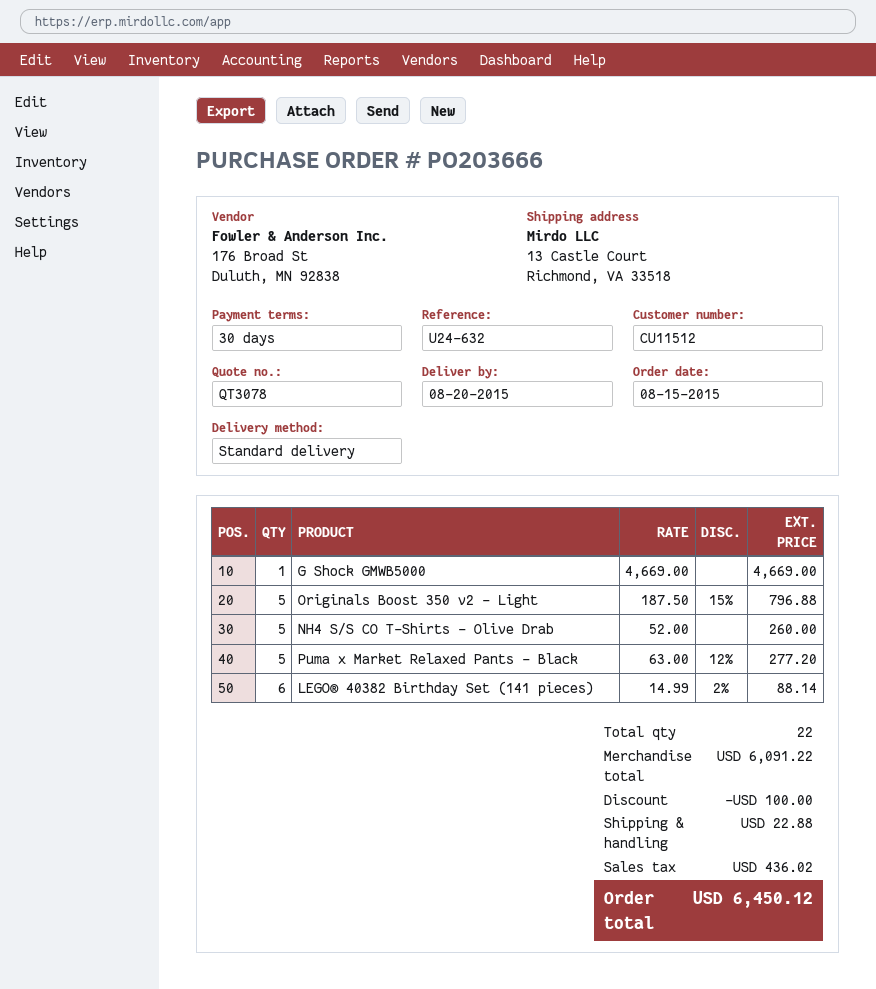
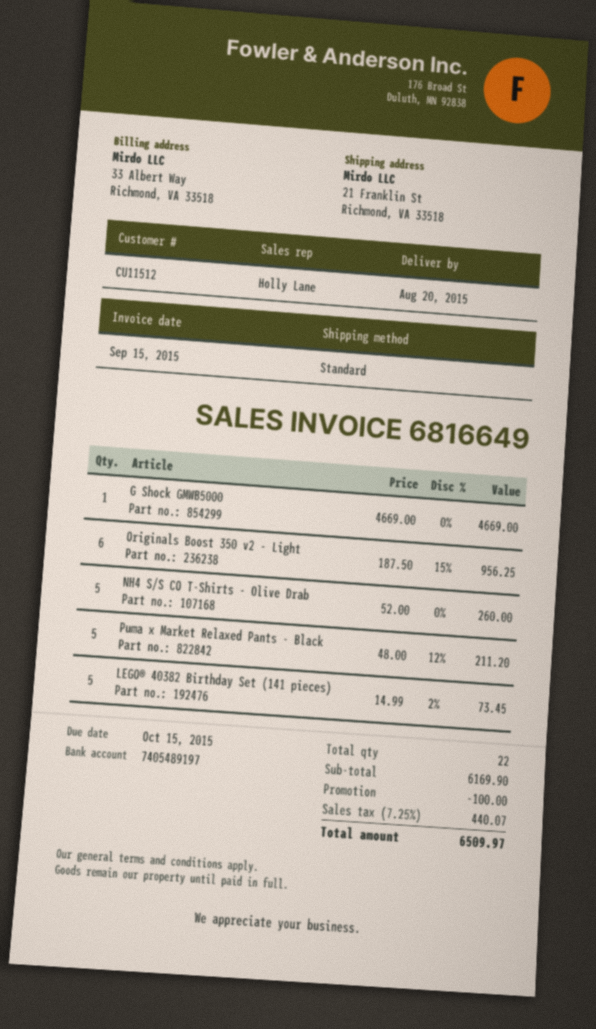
ship to: 13 Castle Court, Richmond, VA 33518 -> 21 Franklin St, Richmond, VA 33518
Originals Boost 350 v2 - Light: 5 x 187.50 - 15% = 796.88 -> 6 x 187.50 - 15% = 956.25
Puma x Market Relaxed Pants - Black: 5 x 63.00 - 12% = 277.20 -> 5 x 48.00 - 12% = 211.20
LEGO® 40382 Birthday Set (141 pieces): 6 x 14.99 - 2% = 88.14 -> 5 x 14.99 - 2% = 73.45
subtotal: 6091.22 -> 6169.90
shipping: 22.88 -> none
tax: 436.02 -> 440.07
total: 6450.12 -> 6509.97

